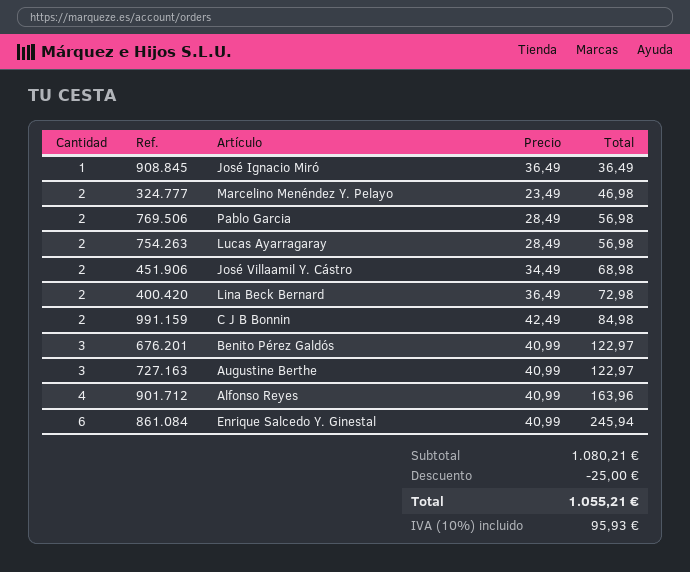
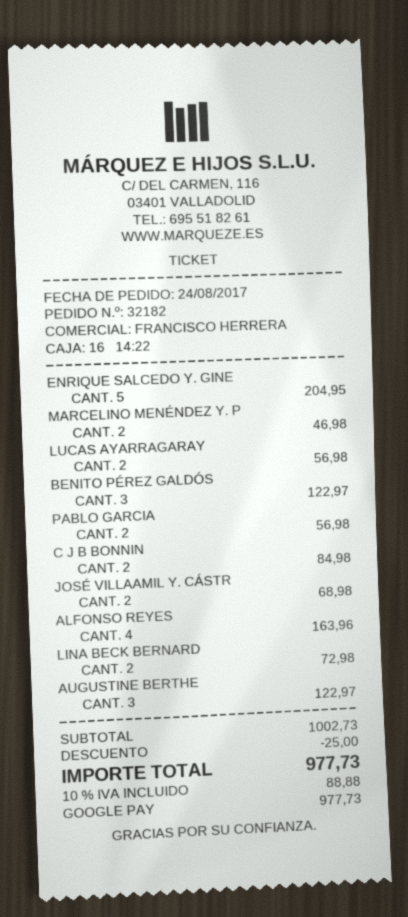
José Ignacio Miró: 1 for 36.49 -> none
Enrique Salcedo Y. Ginestal: 6 for 245.94 -> 5 for 204.95
subtotal: 1080.21 -> 1002.73
tax: 10% = 95.93 -> 10% = 88.88
total: 1055.21 -> 977.73

